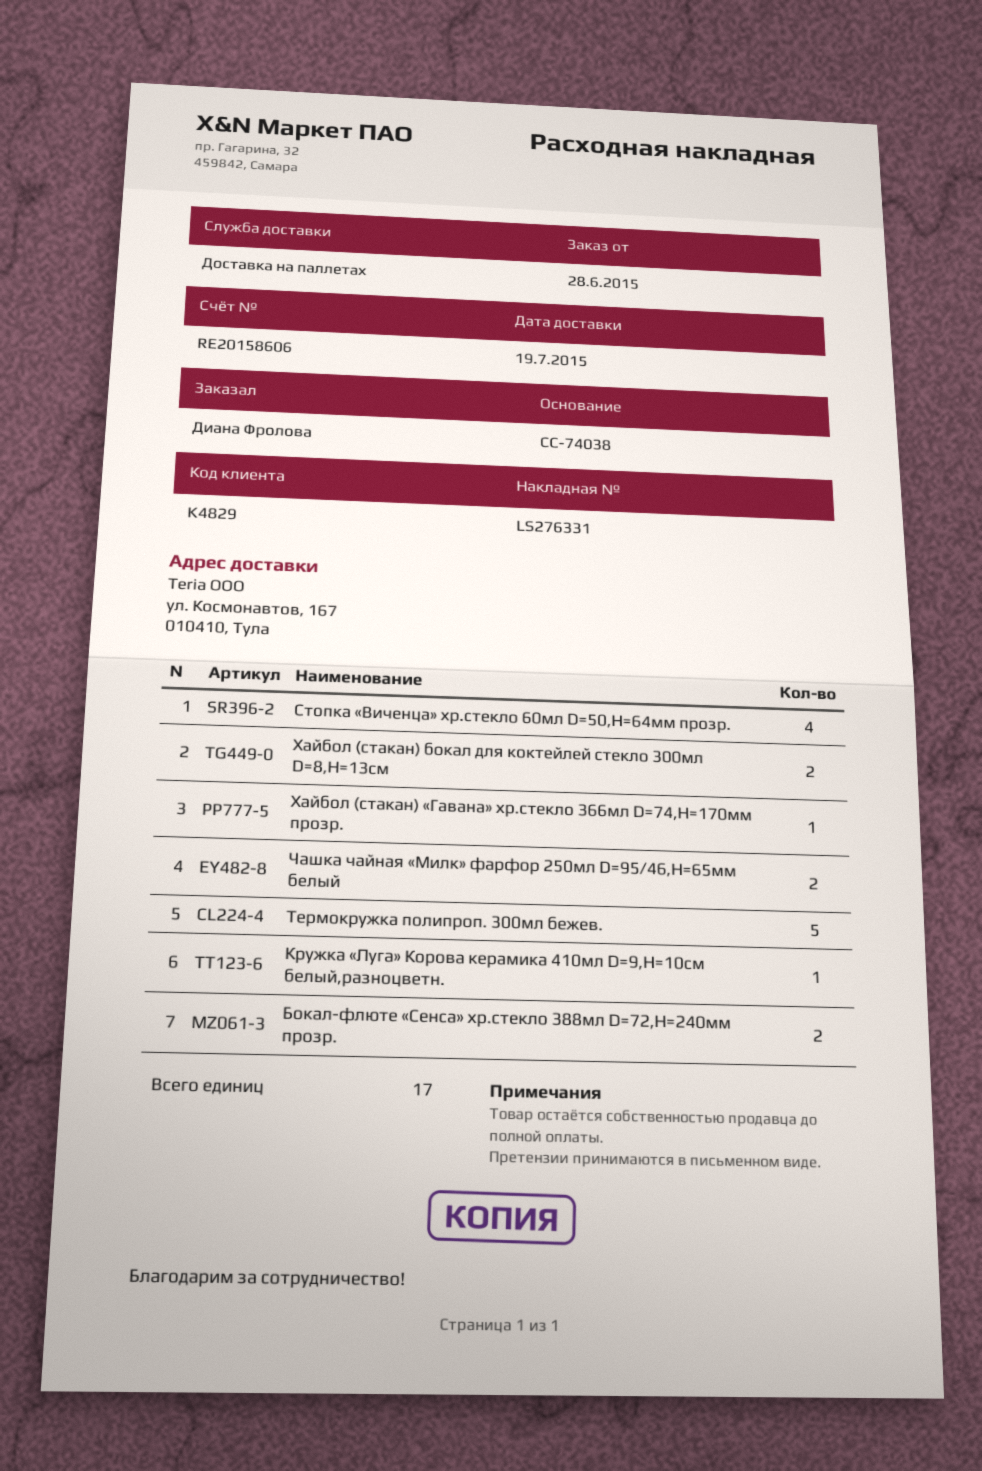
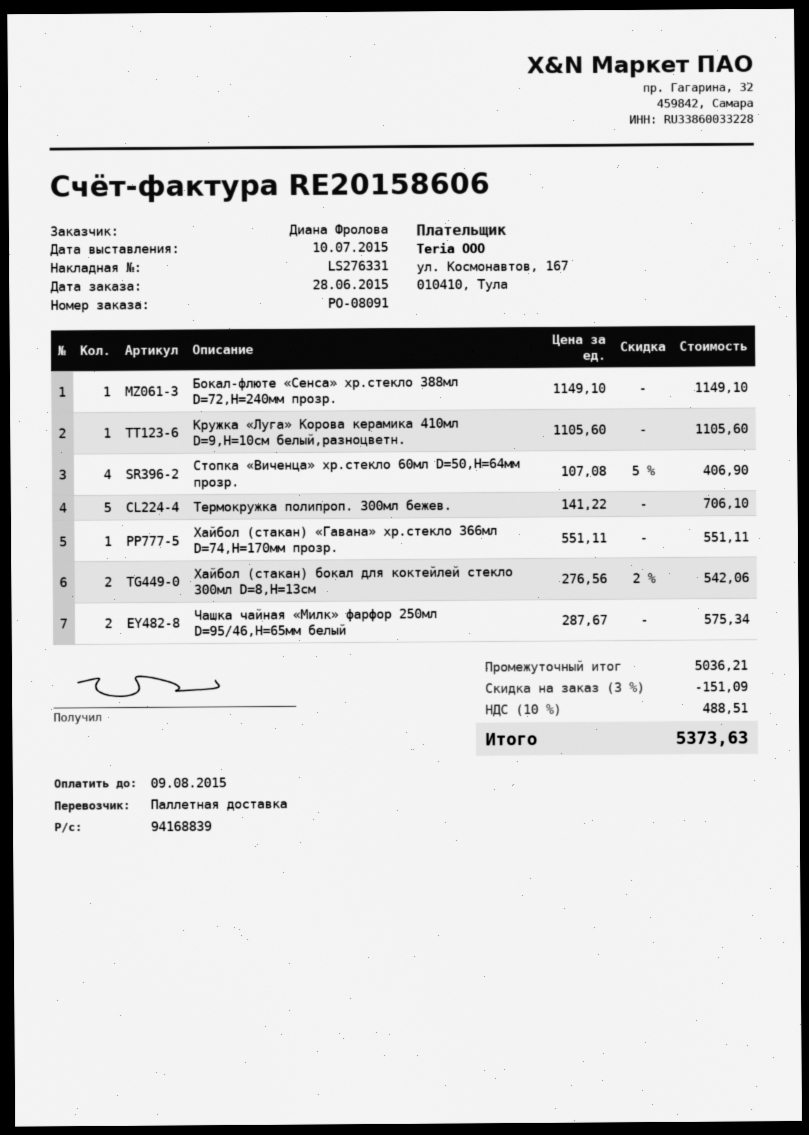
Бокал-флюте «Сенса» хр.стекло 388мл D=72,H=240мм прозр.: 2 -> 1

